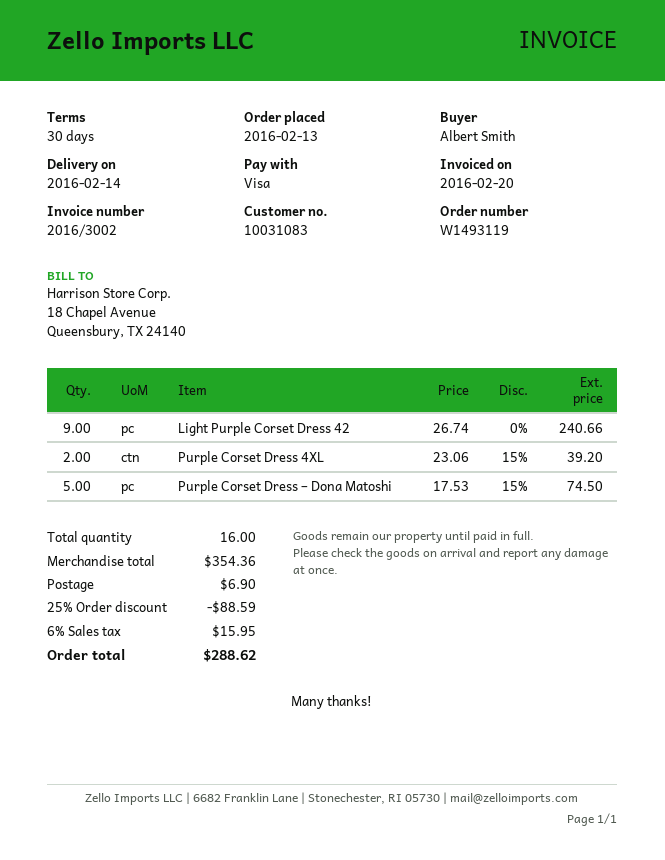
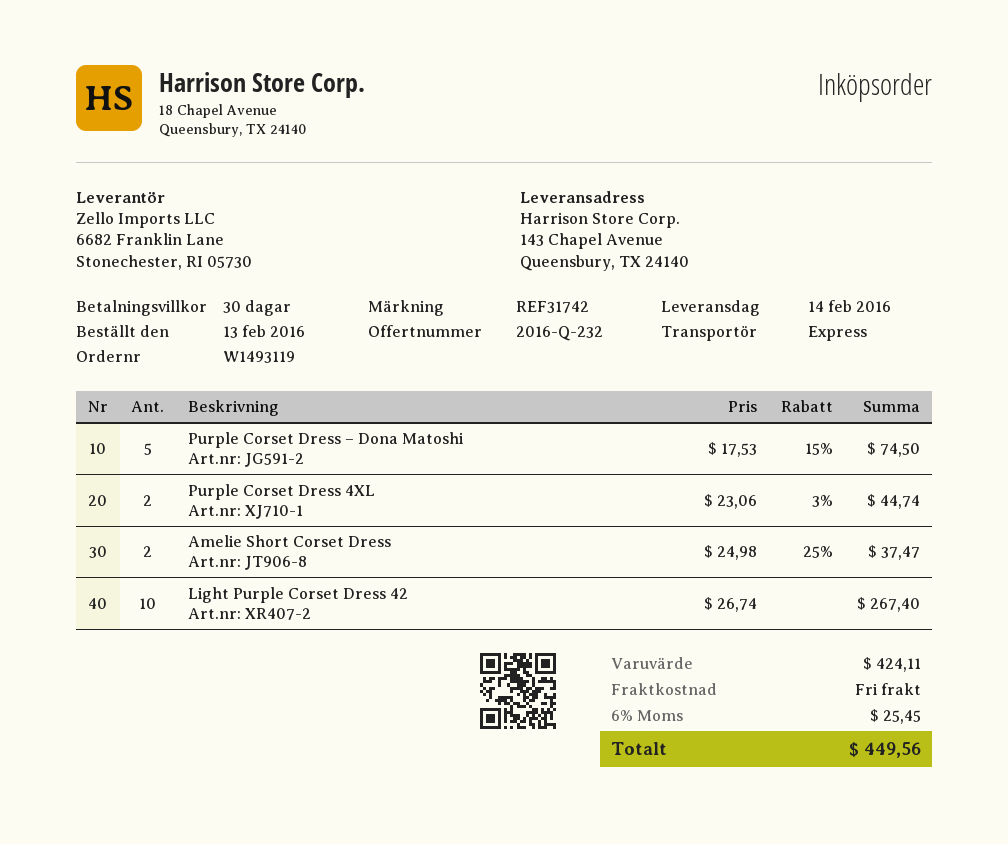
Light Purple Corset Dress 42: 9 x 26.74 = 240.66 -> 10 x 26.74 = 267.40
Purple Corset Dress 4XL: 2 x 23.06 - 15% = 39.20 -> 2 x 23.06 - 3% = 44.74
Amelie Short Corset Dress: none -> 2 x 24.98 - 25% = 37.47
subtotal: 354.36 -> 424.11
discount: 25% = 88.59 -> none
shipping: 6.90 -> 0.00
tax: 6% = 15.95 -> 6% = 25.45
total: 288.62 -> 449.56

